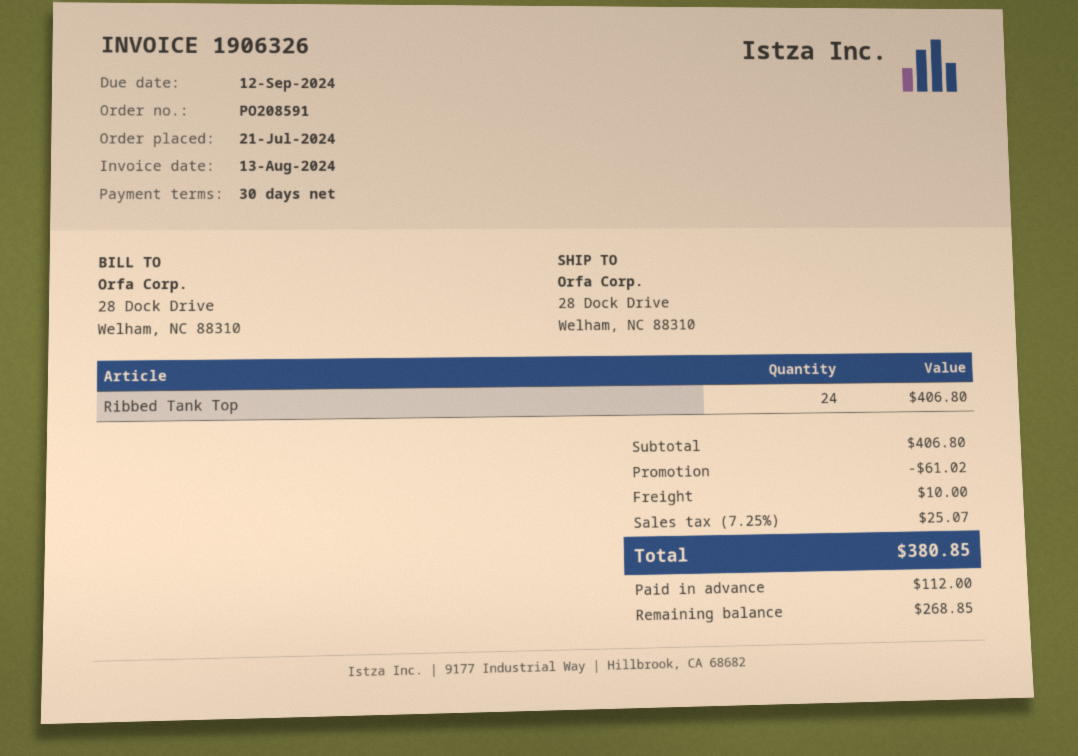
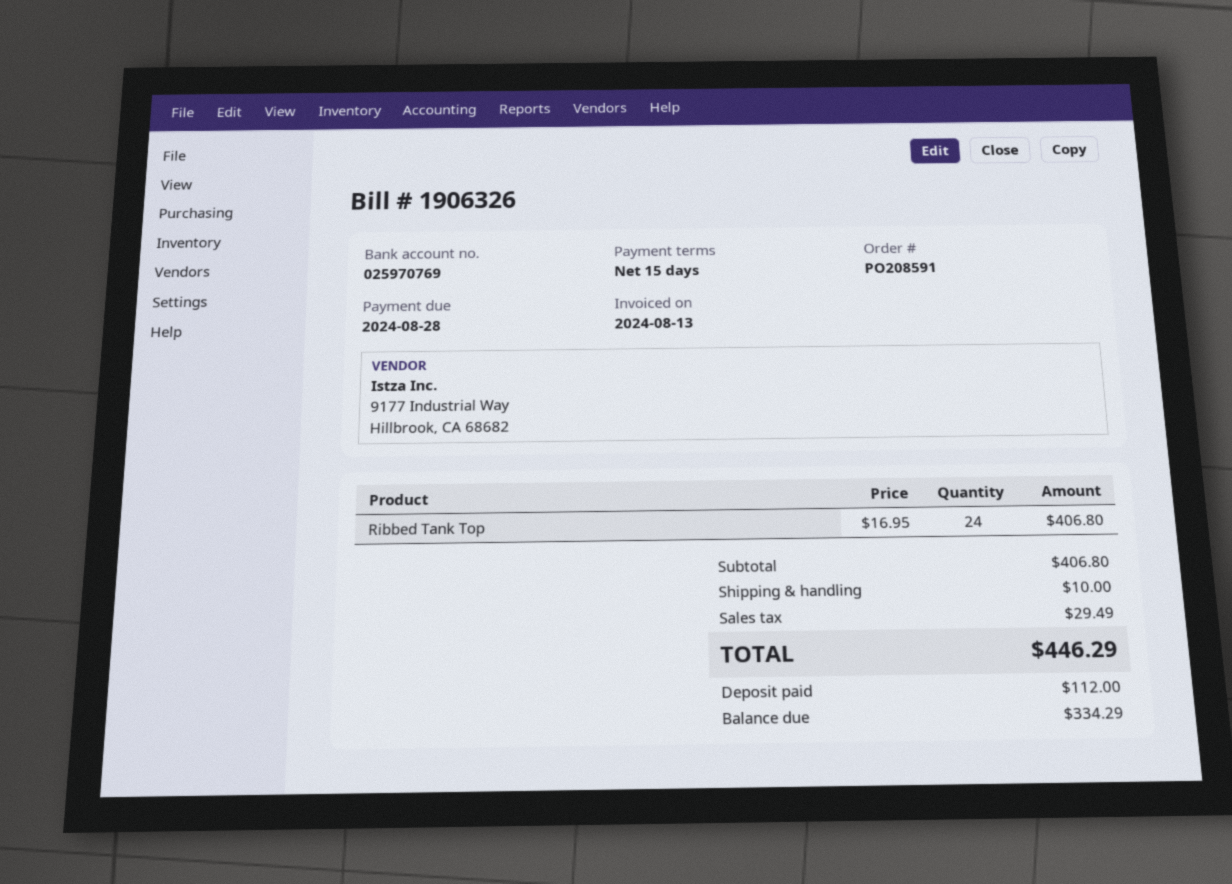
payment terms: 30 days -> 15 days
due date: 2024-09-12 -> 2024-08-28
discount: 61.02 -> none
tax: 25.07 -> 29.49
total: 380.85 -> 446.29
balance: 268.85 -> 334.29

